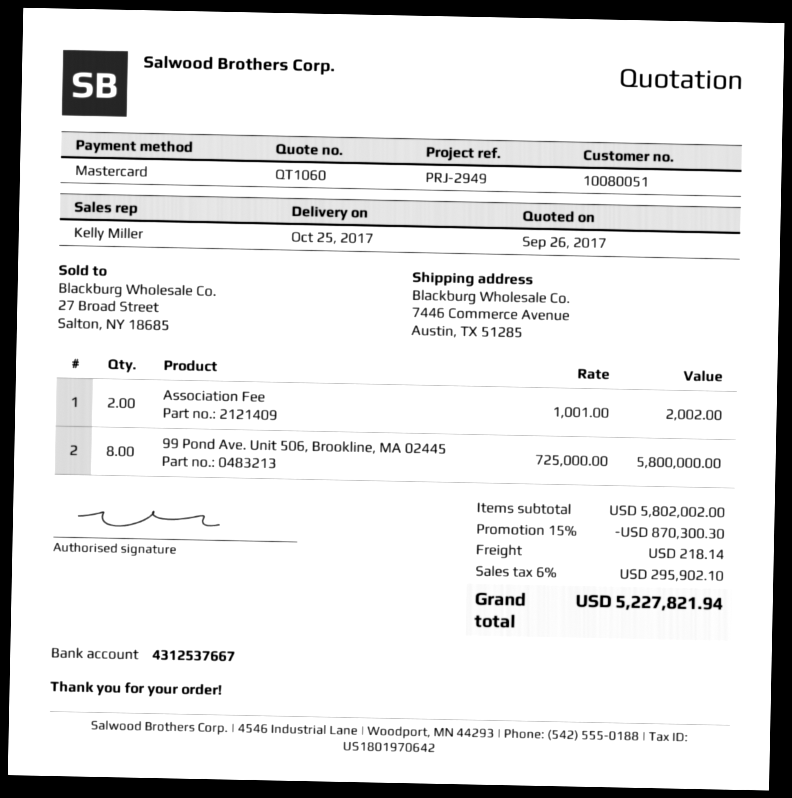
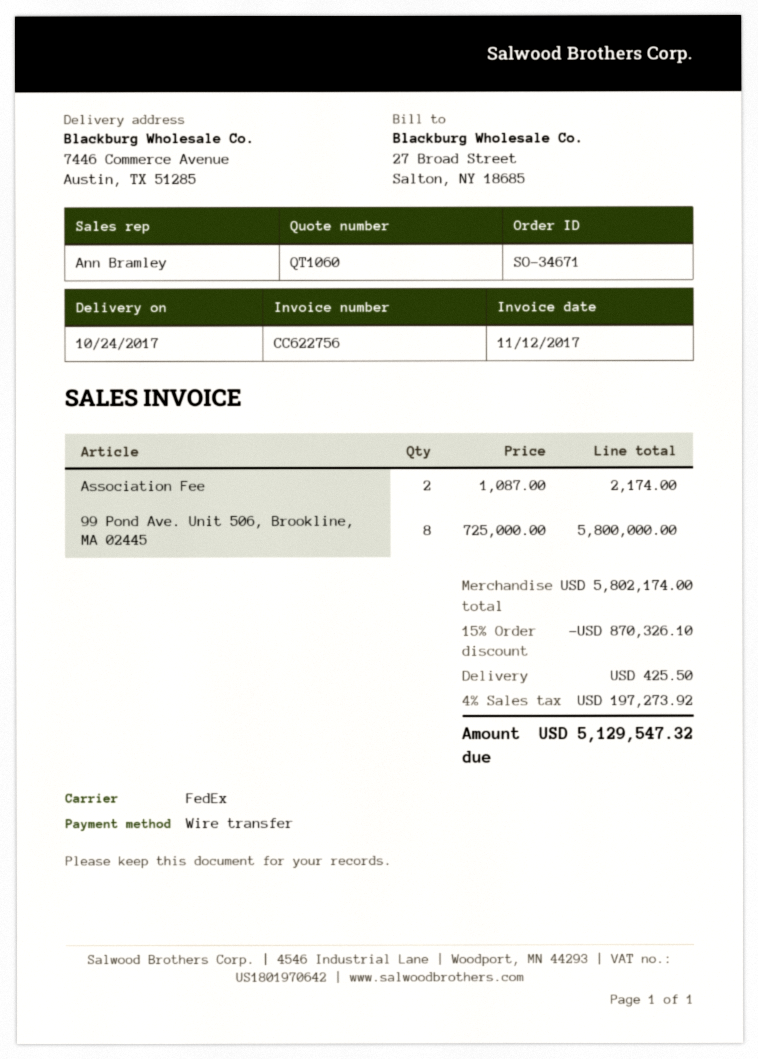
delivery date: 2017-10-25 -> 2017-10-24
sales rep: Kelly Miller -> Ann Bramley
payment method: Mastercard -> bank transfer
Association Fee: 2 x 1001.00 = 2002.00 -> 2 x 1087.00 = 2174.00
subtotal: 5802002.00 -> 5802174.00
discount: 15% = 870300.30 -> 15% = 870326.10
shipping: 218.14 -> 425.50
tax: 6% = 295902.10 -> 4% = 197273.92
total: 5227821.94 -> 5129547.32

